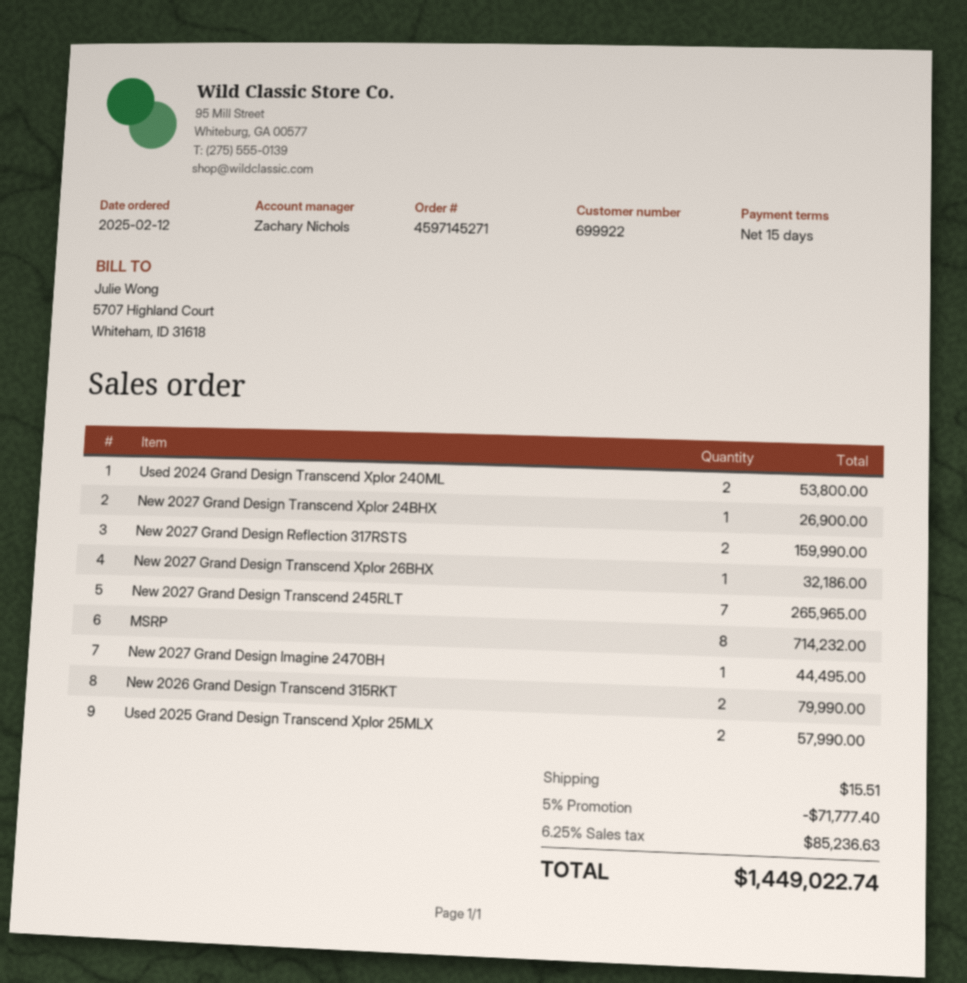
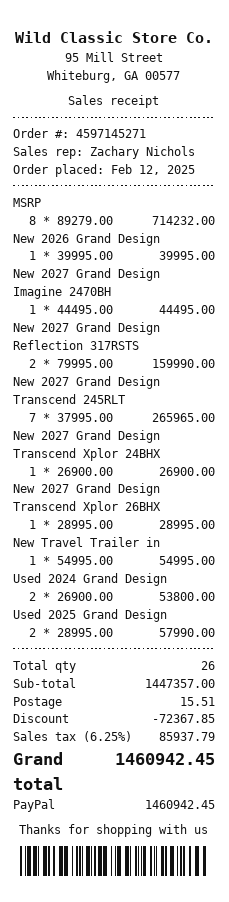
New 2027 Grand Design Transcend Xplor 26BHX: 1 for 32186.00 -> 1 for 28995.00
New 2026 Grand Design Transcend 315RKT: 2 for 79990.00 -> 1 for 39995.00
New Travel Trailer in: none -> 1 for 54995.00
discount: 71777.40 -> 72367.85
tax: 6.25% = 85236.63 -> 6.25% = 85937.79
total: 1449022.74 -> 1460942.45

